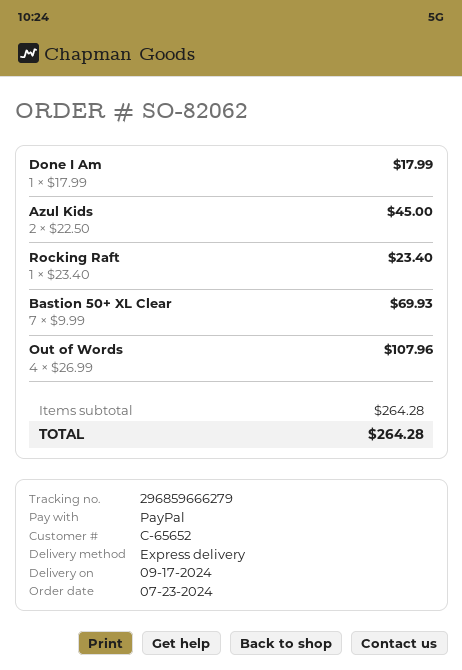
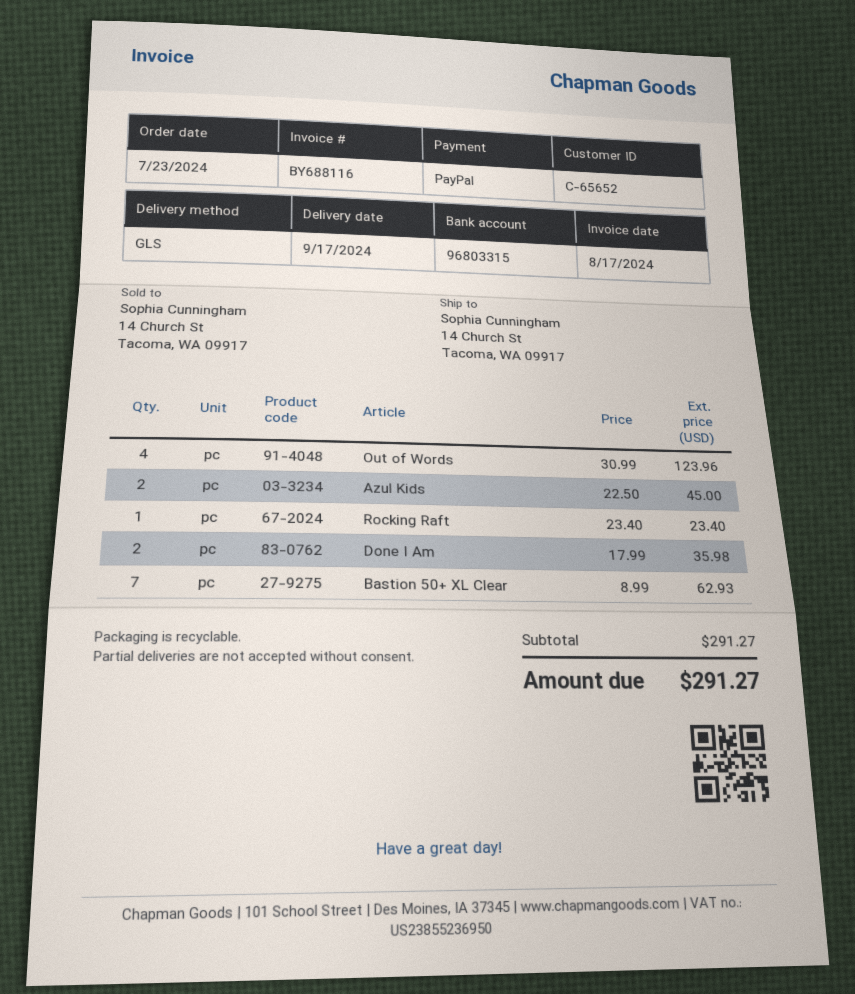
shipping method: express -> GLS
Done I Am: 1 x 17.99 = 17.99 -> 2 x 17.99 = 35.98
Bastion 50+ XL Clear: 7 x 9.99 = 69.93 -> 7 x 8.99 = 62.93
Out of Words: 4 x 26.99 = 107.96 -> 4 x 30.99 = 123.96
subtotal: 264.28 -> 291.27
total: 264.28 -> 291.27

